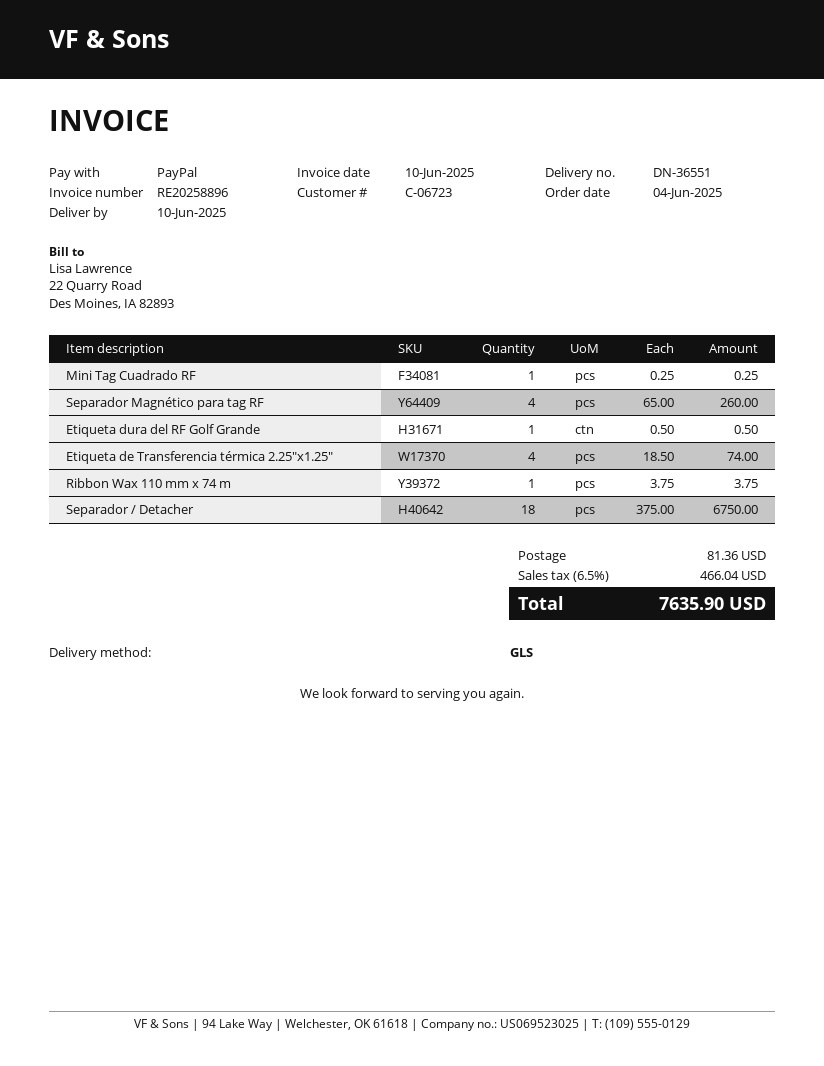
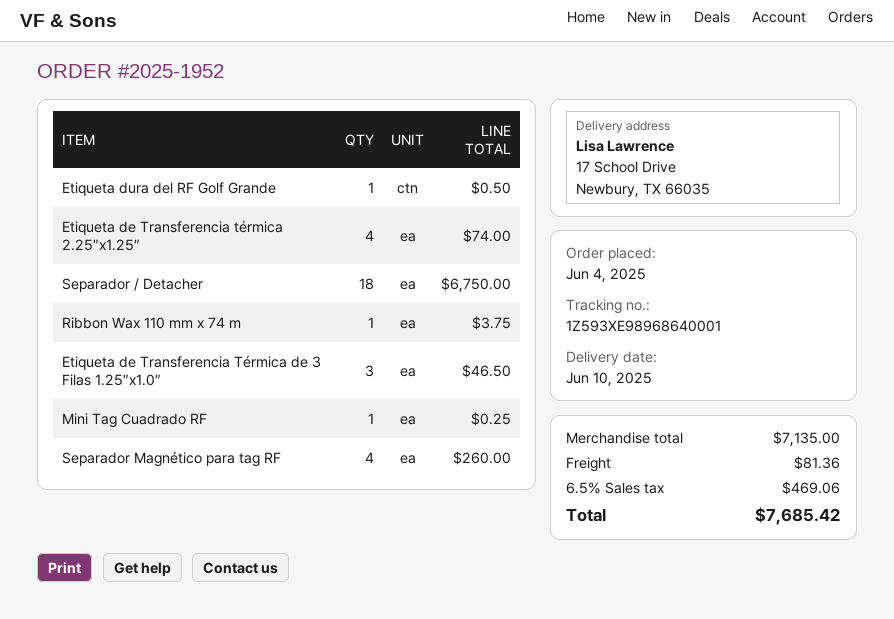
Etiqueta de Transferencia Térmica de 3 Filas 1.25″x1.0″: none -> 3 for 46.50
tax: 6.5% = 466.04 -> 6.5% = 469.06
total: 7635.90 -> 7685.42

